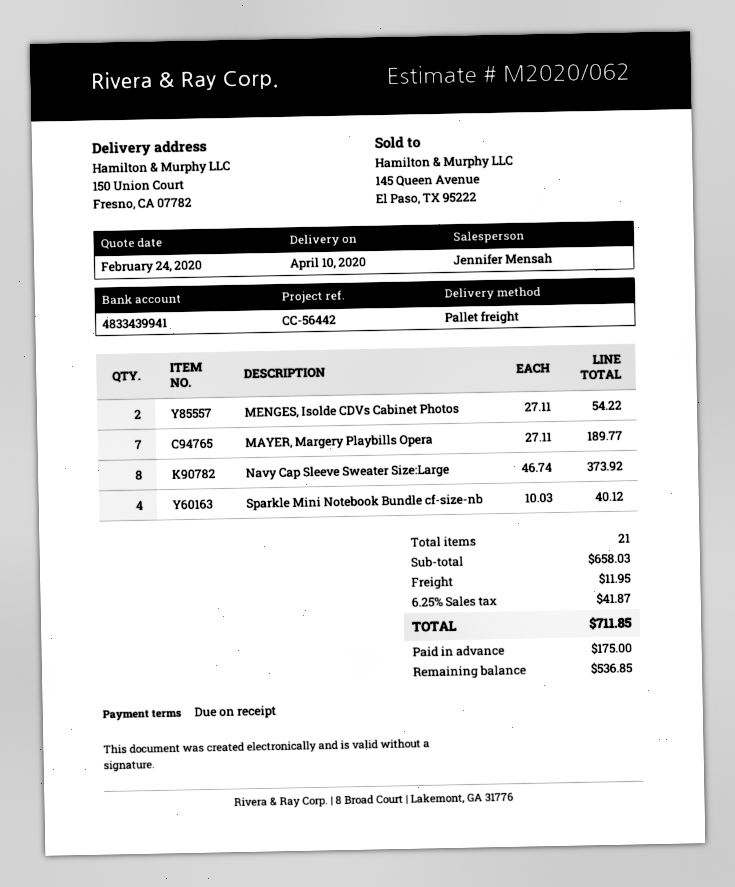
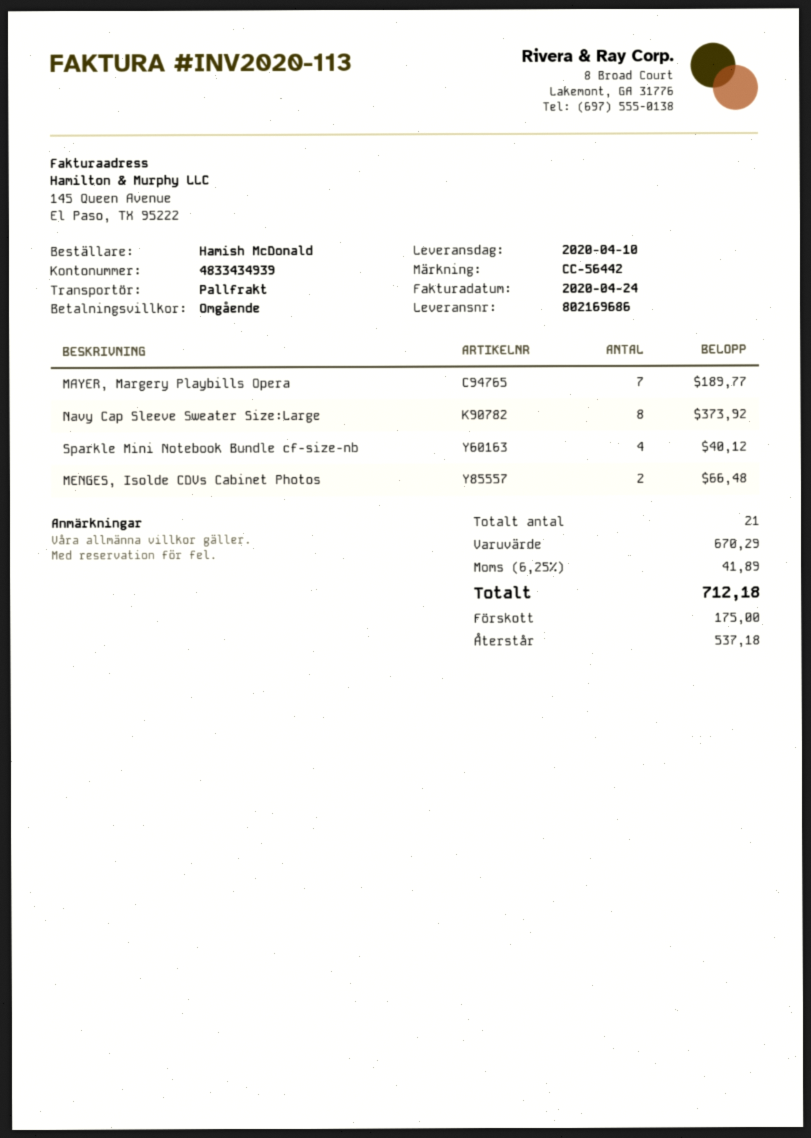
bank account: 4833439941 -> 4833434939
MENGES, Isolde CDVs Cabinet Photos: 2 for 54.22 -> 2 for 66.48
subtotal: 658.03 -> 670.29
shipping: 11.95 -> none
tax: 6.25% = 41.87 -> 6.25% = 41.89
total: 711.85 -> 712.18
balance: 536.85 -> 537.18

